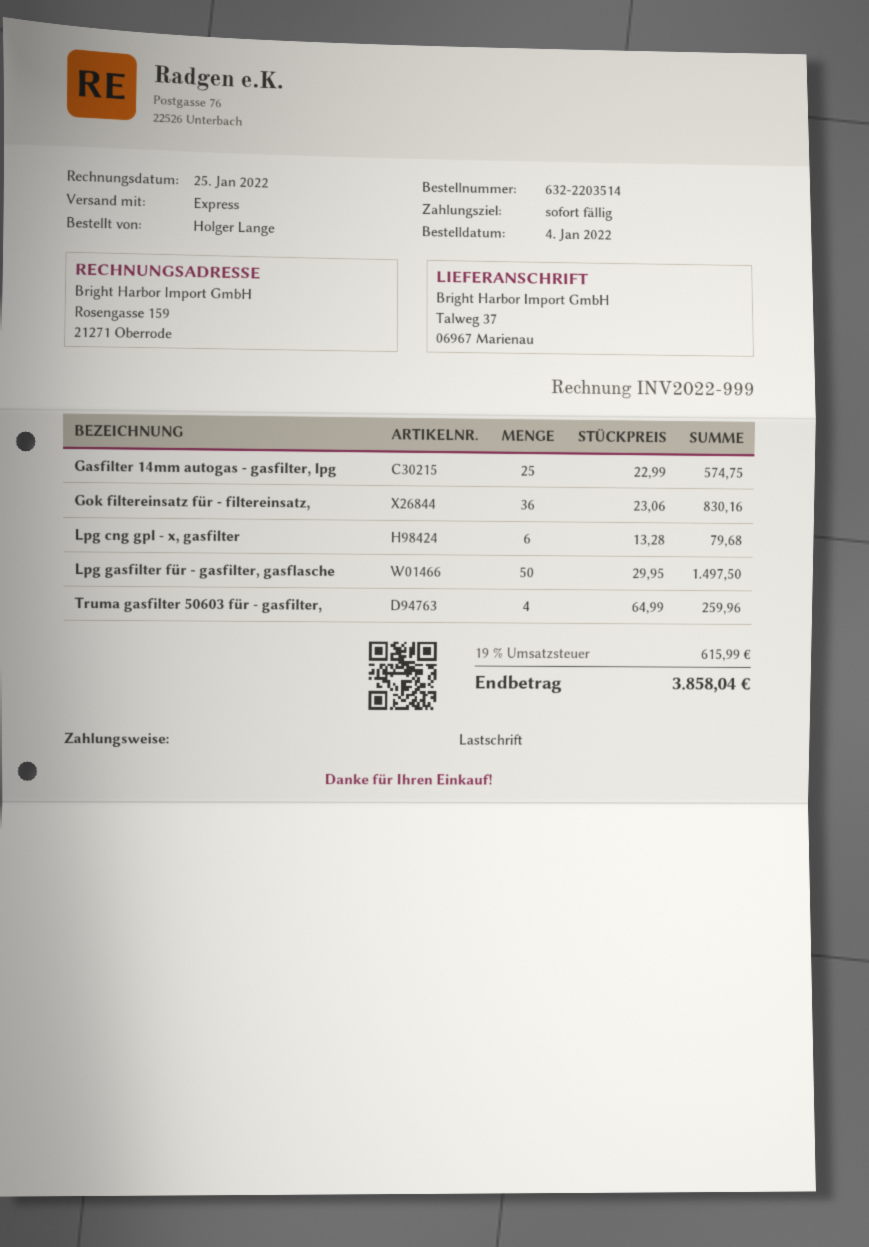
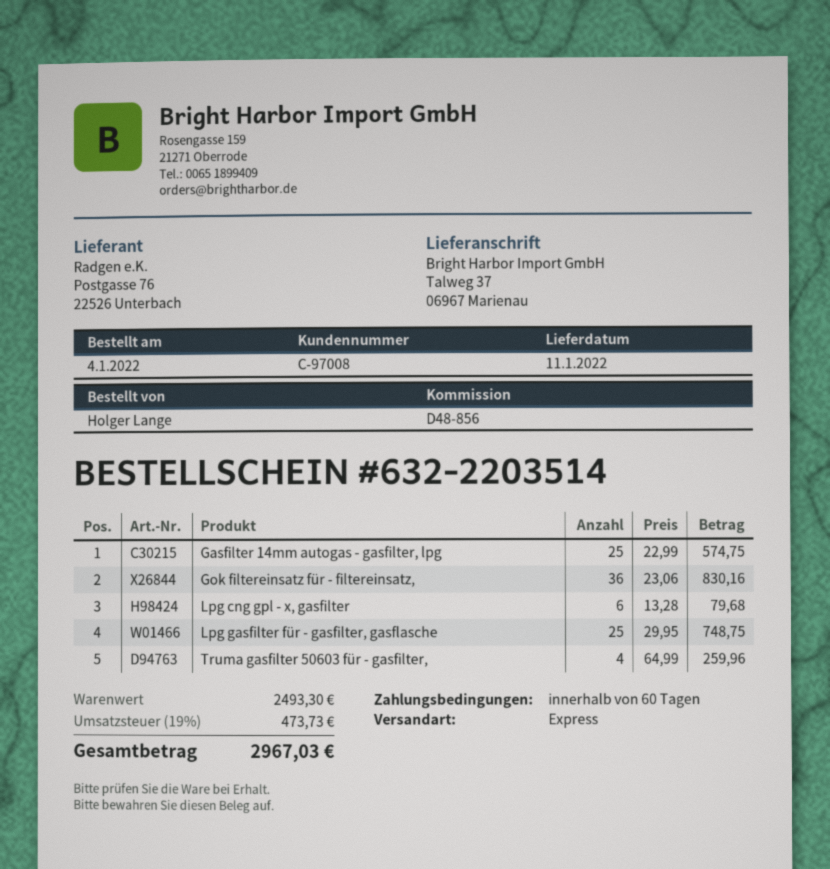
payment terms: on receipt -> 60 days
Lpg gasfilter für - gasfilter, gasflasche: 50 x 29.95 = 1497.50 -> 25 x 29.95 = 748.75
tax: 19% = 615.99 -> 19% = 473.73
total: 3858.04 -> 2967.03

